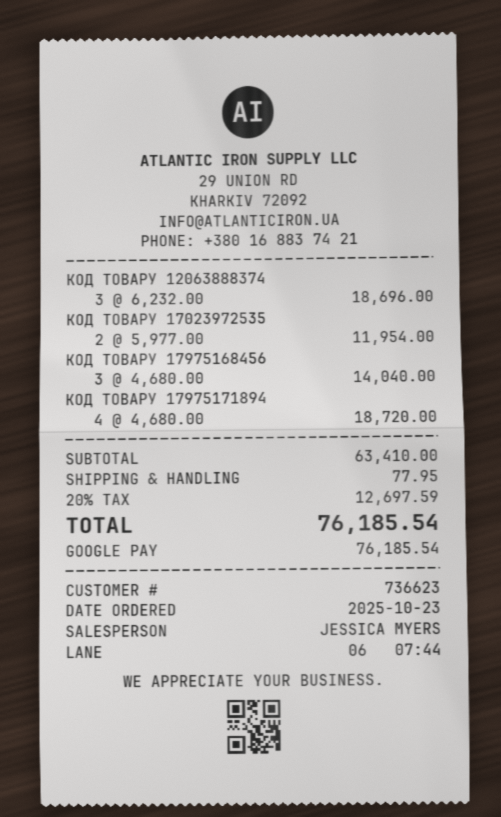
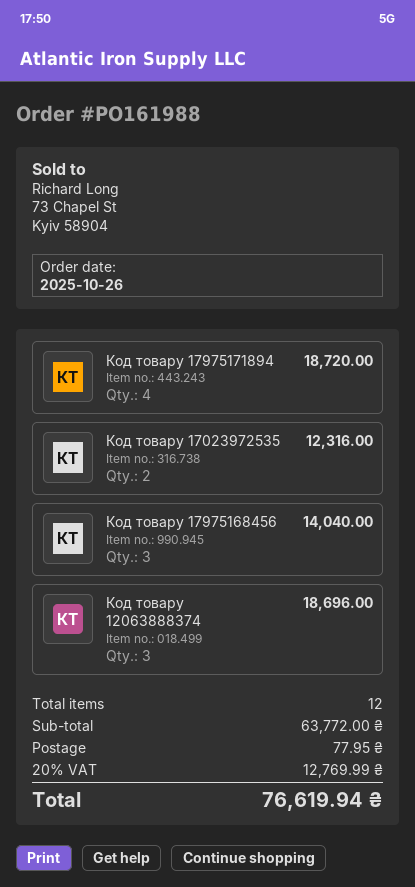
order date: 2025-10-23 -> 2025-10-26
КОД ТОВАРУ 17023972535: 2 for 11954.00 -> 2 for 12316.00
subtotal: 63410.00 -> 63772.00
tax: 20% = 12697.59 -> 20% = 12769.99
total: 76185.54 -> 76619.94

